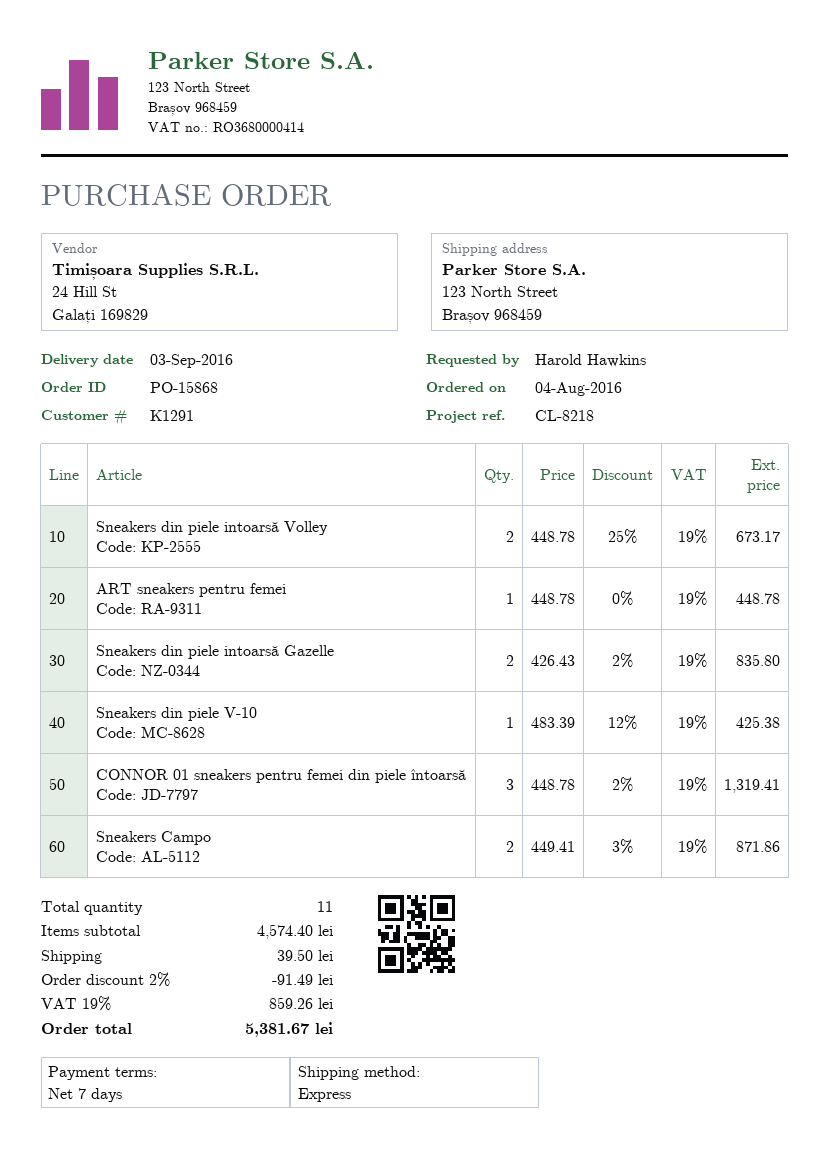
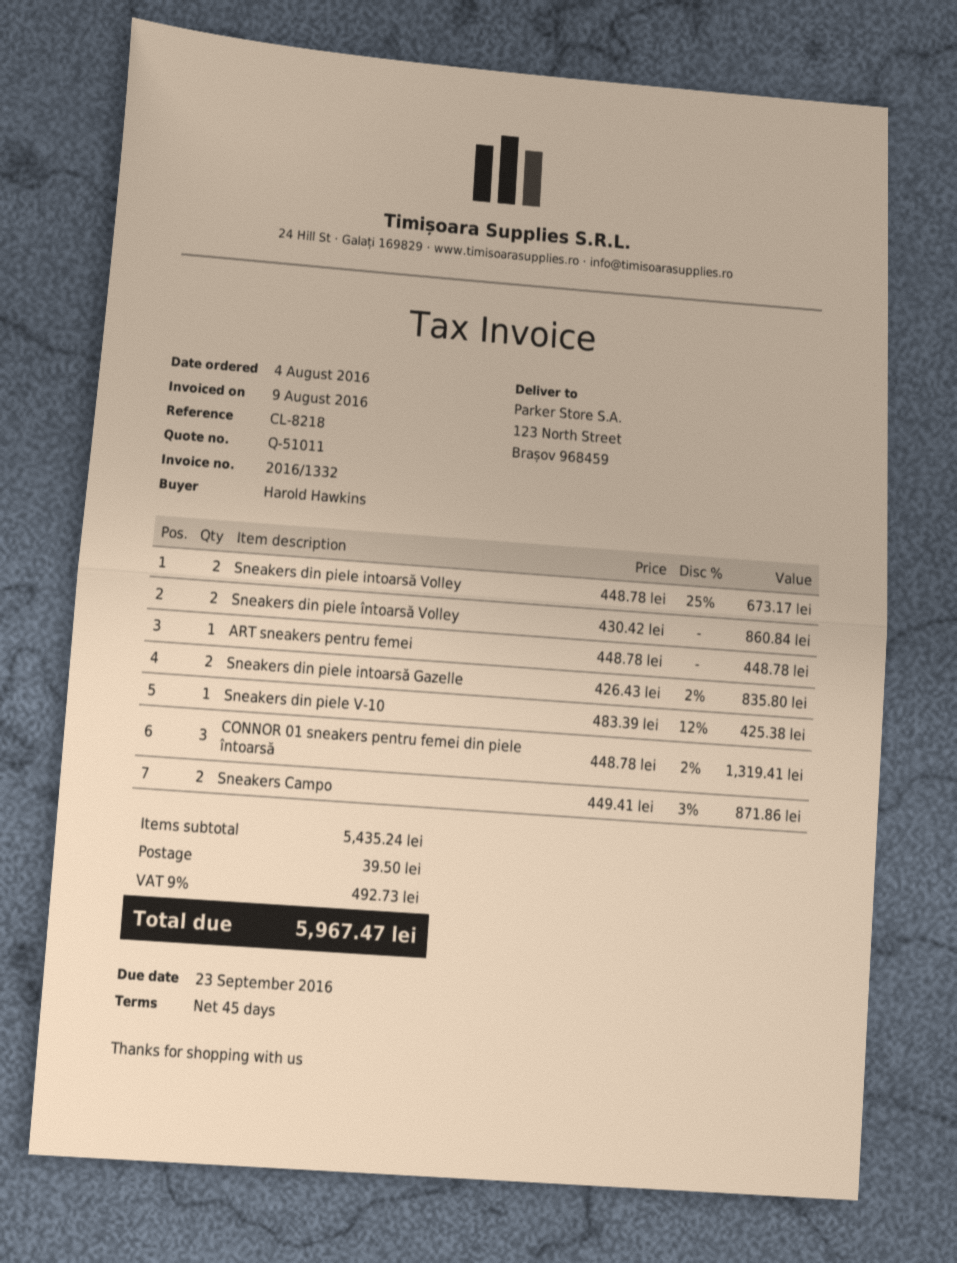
payment terms: 7 days -> 45 days
Sneakers din piele întoarsă Volley: none -> 2 x 430.42 = 860.84
subtotal: 4574.40 -> 5435.24
discount: 2% = 91.49 -> none
tax: 19% = 859.26 -> 9% = 492.73
total: 5381.67 -> 5967.47

